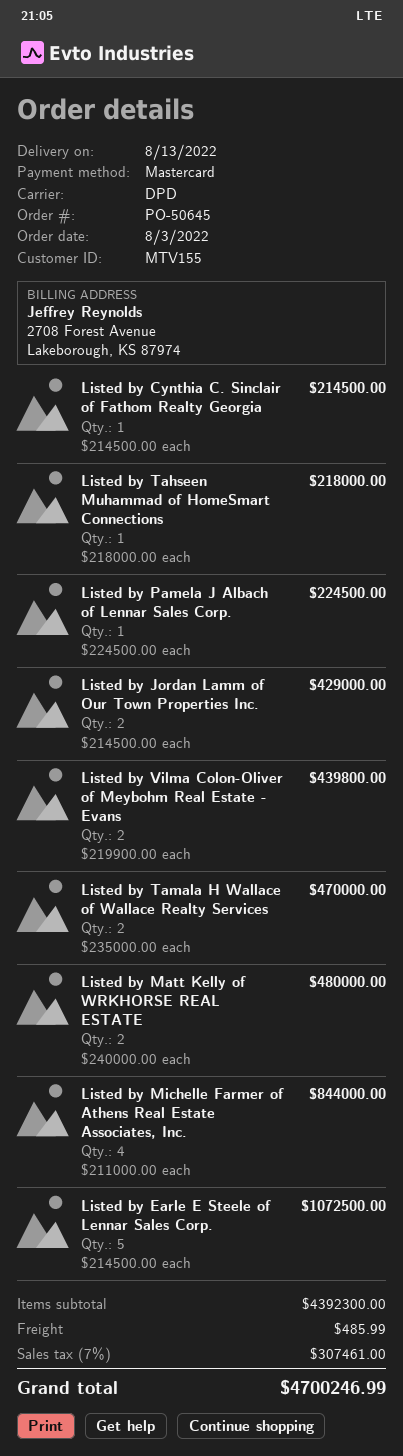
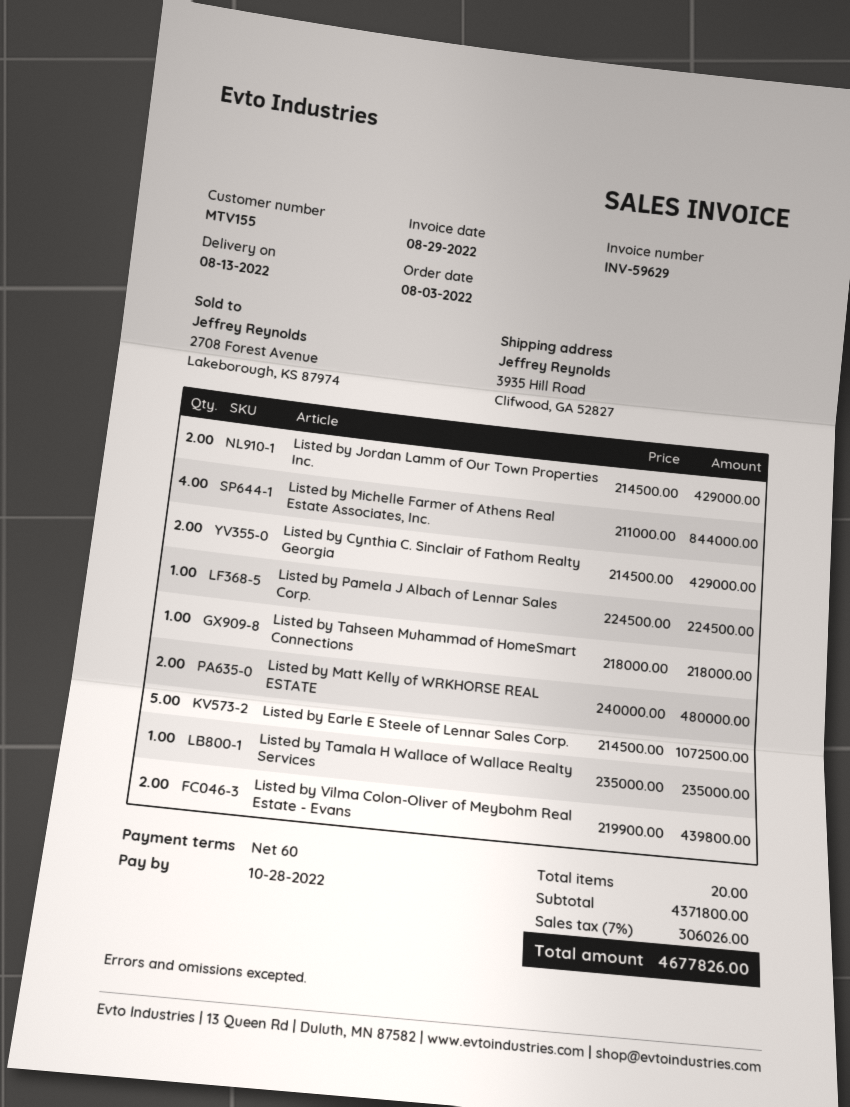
Listed by Cynthia C. Sinclair of Fathom Realty Georgia: 1 x 214500.00 = 214500.00 -> 2 x 214500.00 = 429000.00
Listed by Tamala H Wallace of Wallace Realty Services: 2 x 235000.00 = 470000.00 -> 1 x 235000.00 = 235000.00
subtotal: 4392300.00 -> 4371800.00
shipping: 485.99 -> none
tax: 7% = 307461.00 -> 7% = 306026.00
total: 4700246.99 -> 4677826.00

